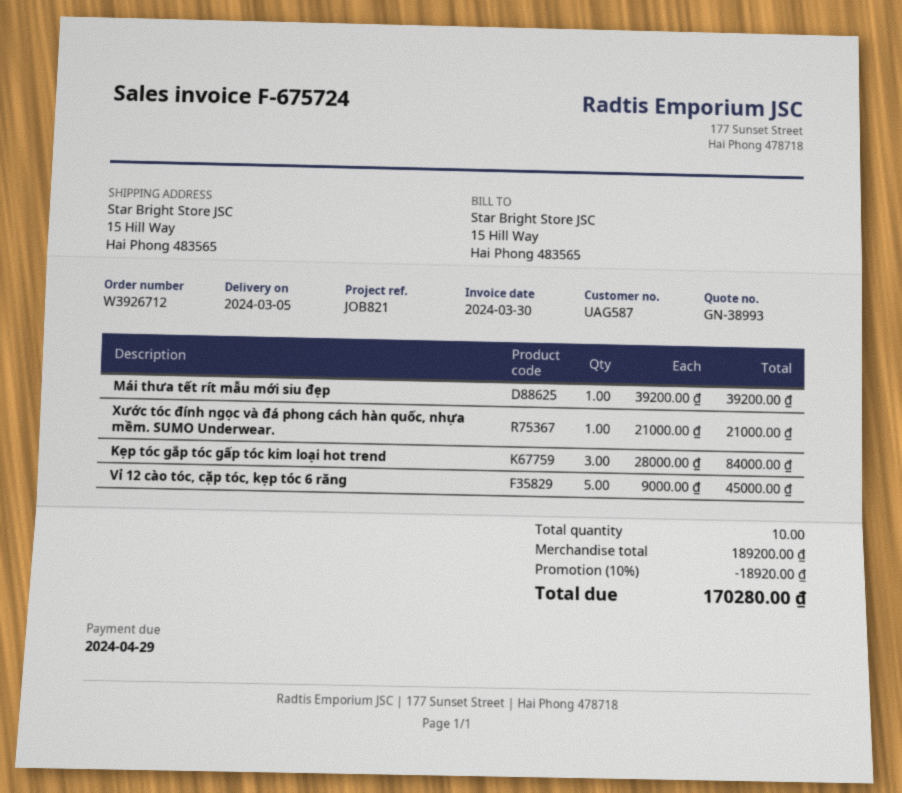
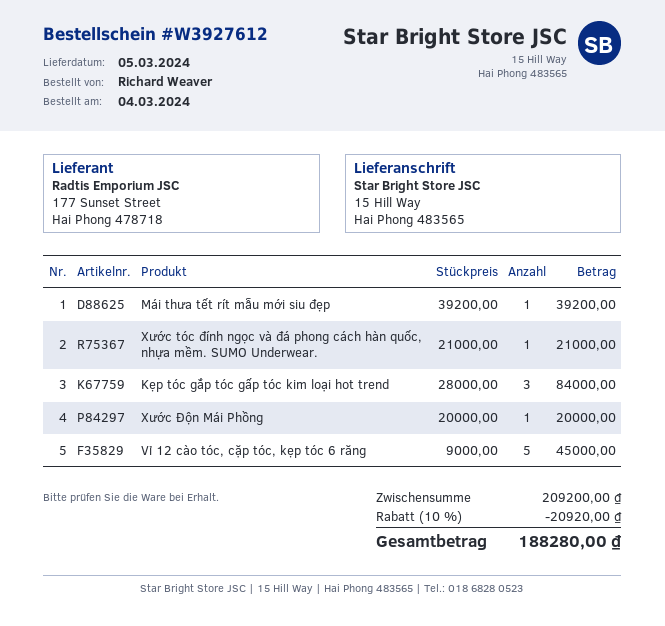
order number: W3926712 -> W3927612
Xước Độn Mái Phồng: none -> 1 x 20000.00 = 20000.00
subtotal: 189200.00 -> 209200.00
discount: 10% = 18920.00 -> 10% = 20920.00
total: 170280.00 -> 188280.00

